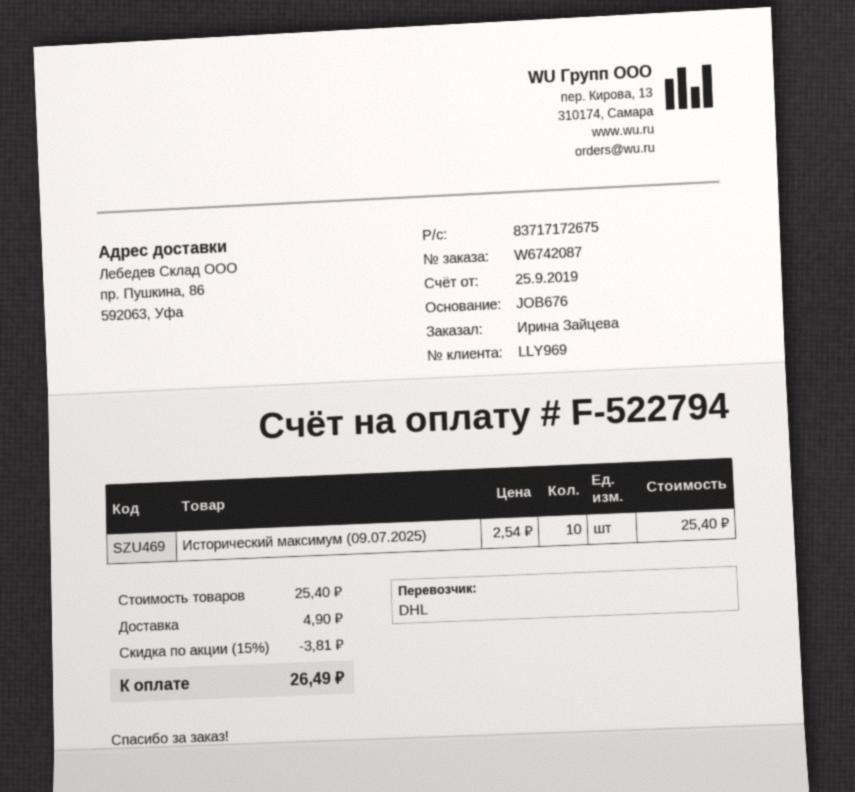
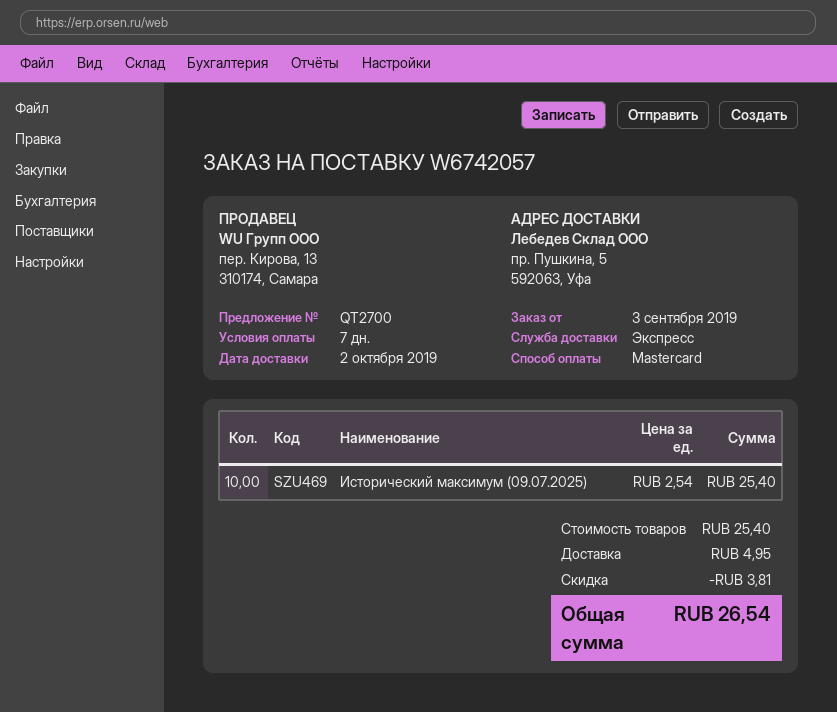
order number: W6742087 -> W6742057
shipping method: DHL -> express
ship to: пр. Пушкина, 86, 592063, Уфа -> пр. Пушкина, 5, 592063, Уфа
shipping: 4.90 -> 4.95
total: 26.49 -> 26.54

